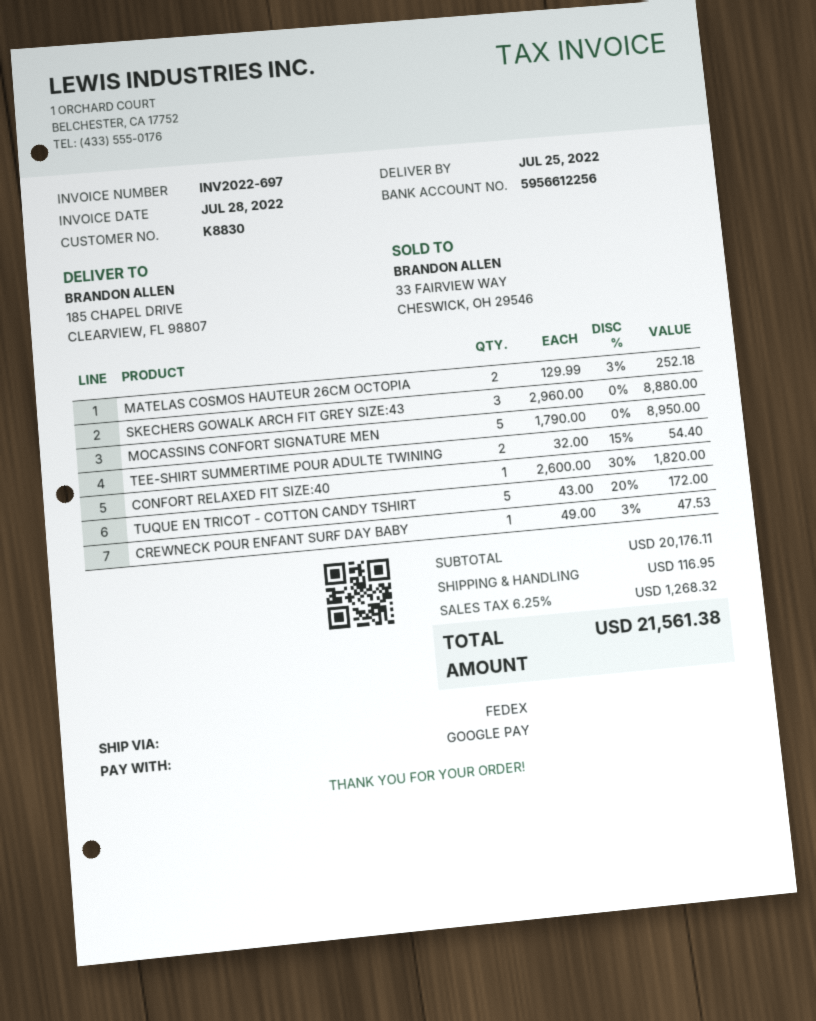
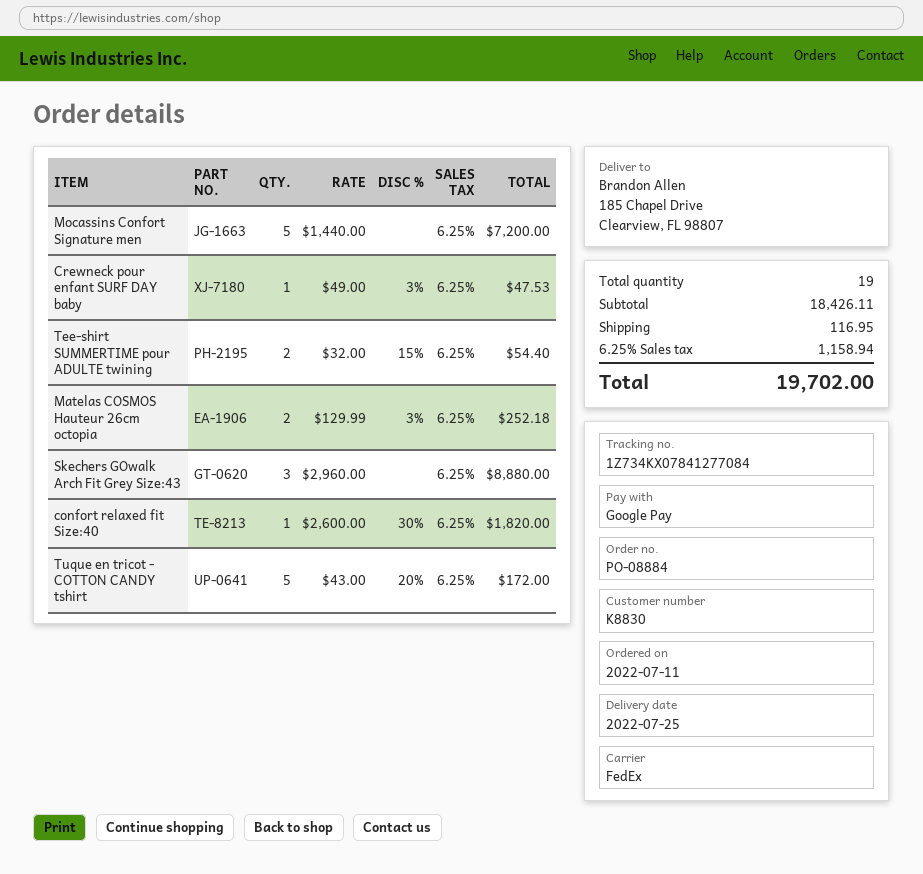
MOCASSINS CONFORT SIGNATURE MEN: 5 x 1790.00 = 8950.00 -> 5 x 1440.00 = 7200.00
subtotal: 20176.11 -> 18426.11
tax: 6.25% = 1268.32 -> 6.25% = 1158.94
total: 21561.38 -> 19702.00

